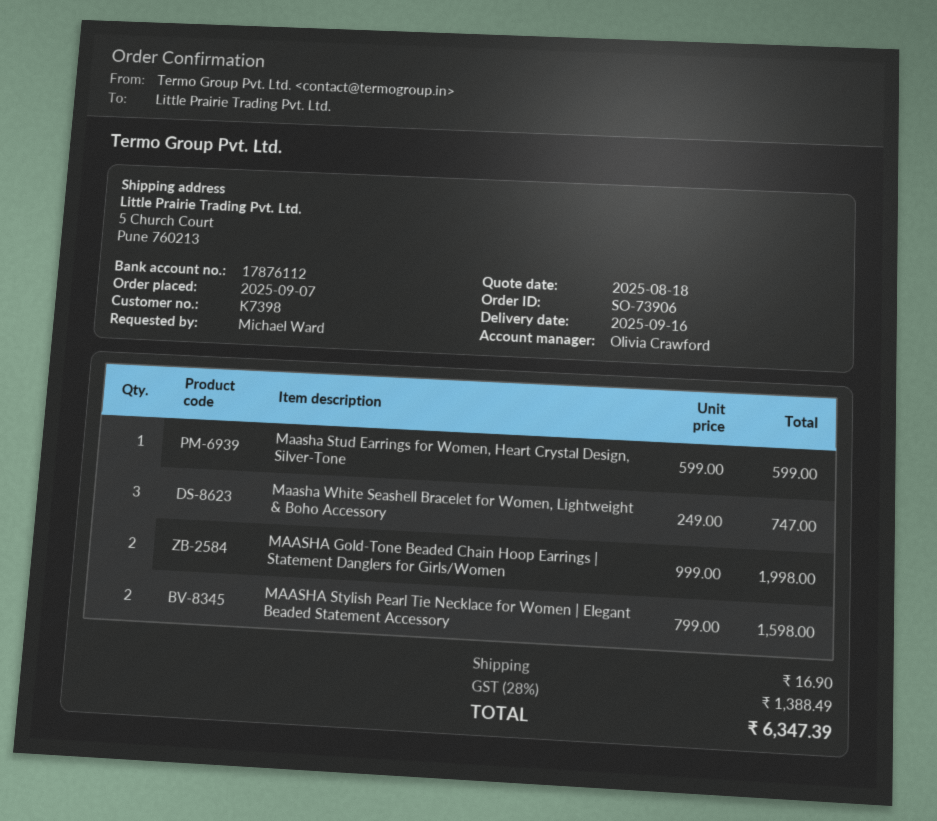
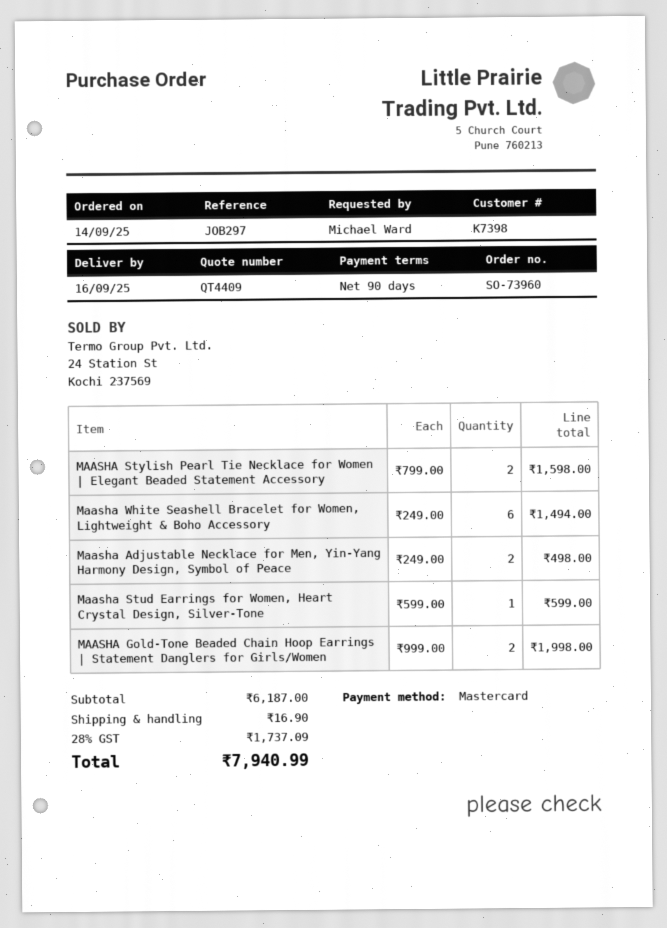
order number: SO-73906 -> SO-73960
order date: 2025-09-07 -> 2025-09-14
Maasha White Seashell Bracelet for Women, Lightweight & Boho Accessory: 3 x 249.00 = 747.00 -> 6 x 249.00 = 1494.00
Maasha Adjustable Necklace for Men, Yin-Yang Harmony Design, Symbol of Peace: none -> 2 x 249.00 = 498.00
tax: 28% = 1388.49 -> 28% = 1737.09
total: 6347.39 -> 7940.99

